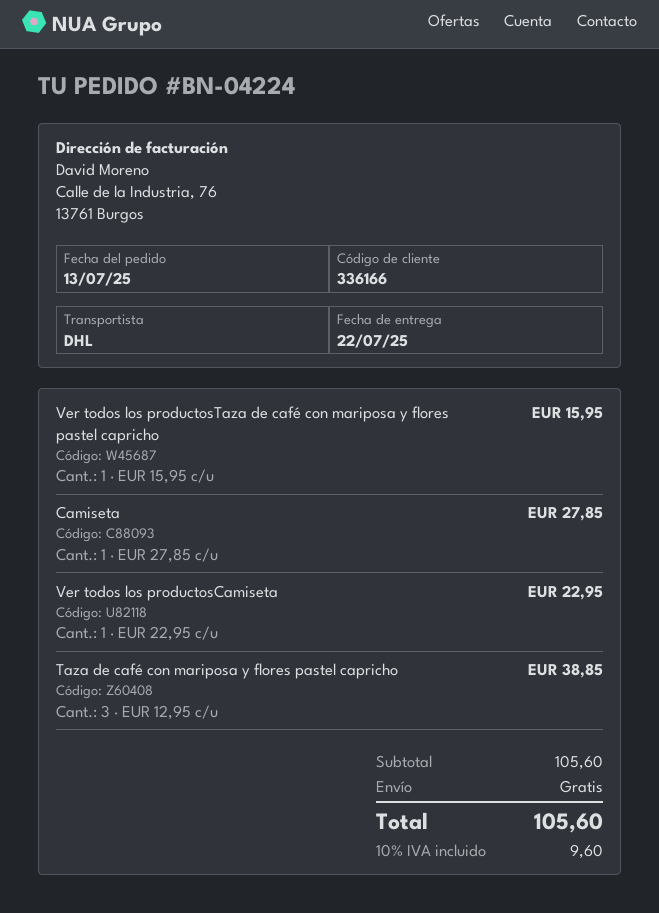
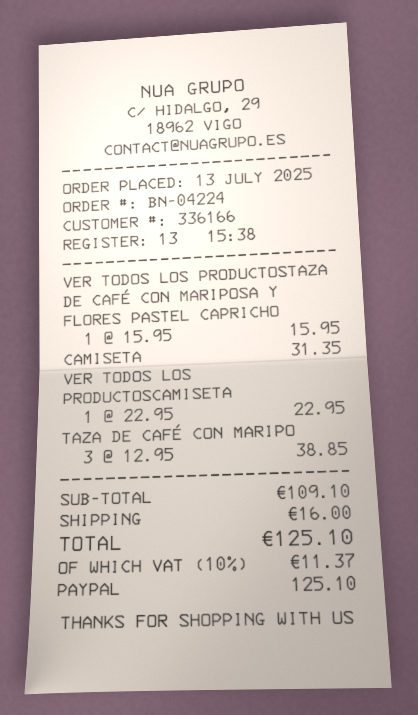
Camiseta: 1 x 27.85 = 27.85 -> 1 x 31.35 = 31.35
subtotal: 105.60 -> 109.10
shipping: 0.00 -> 16.00
tax: 10% = 9.60 -> 10% = 11.37
total: 105.60 -> 125.10

